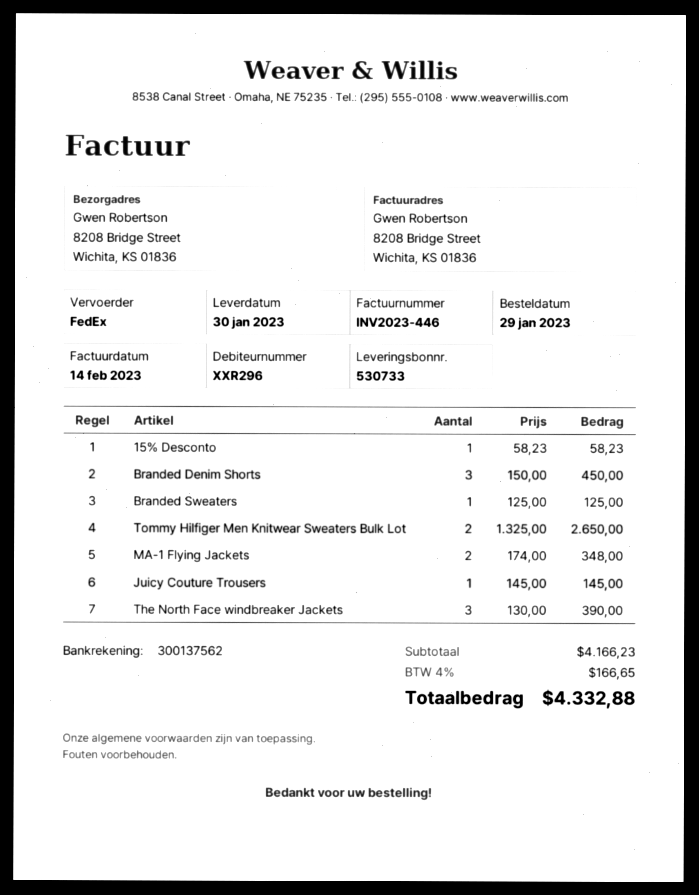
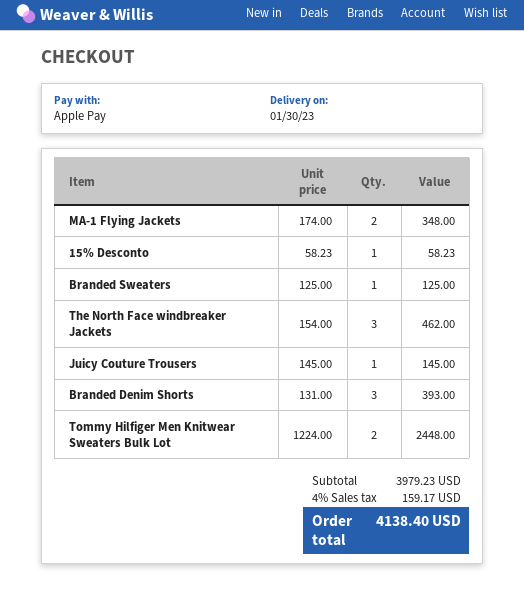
Branded Denim Shorts: 3 x 150.00 = 450.00 -> 3 x 131.00 = 393.00
Tommy Hilfiger Men Knitwear Sweaters Bulk Lot: 2 x 1325.00 = 2650.00 -> 2 x 1224.00 = 2448.00
The North Face windbreaker Jackets: 3 x 130.00 = 390.00 -> 3 x 154.00 = 462.00
subtotal: 4166.23 -> 3979.23
tax: 4% = 166.65 -> 4% = 159.17
total: 4332.88 -> 4138.40

